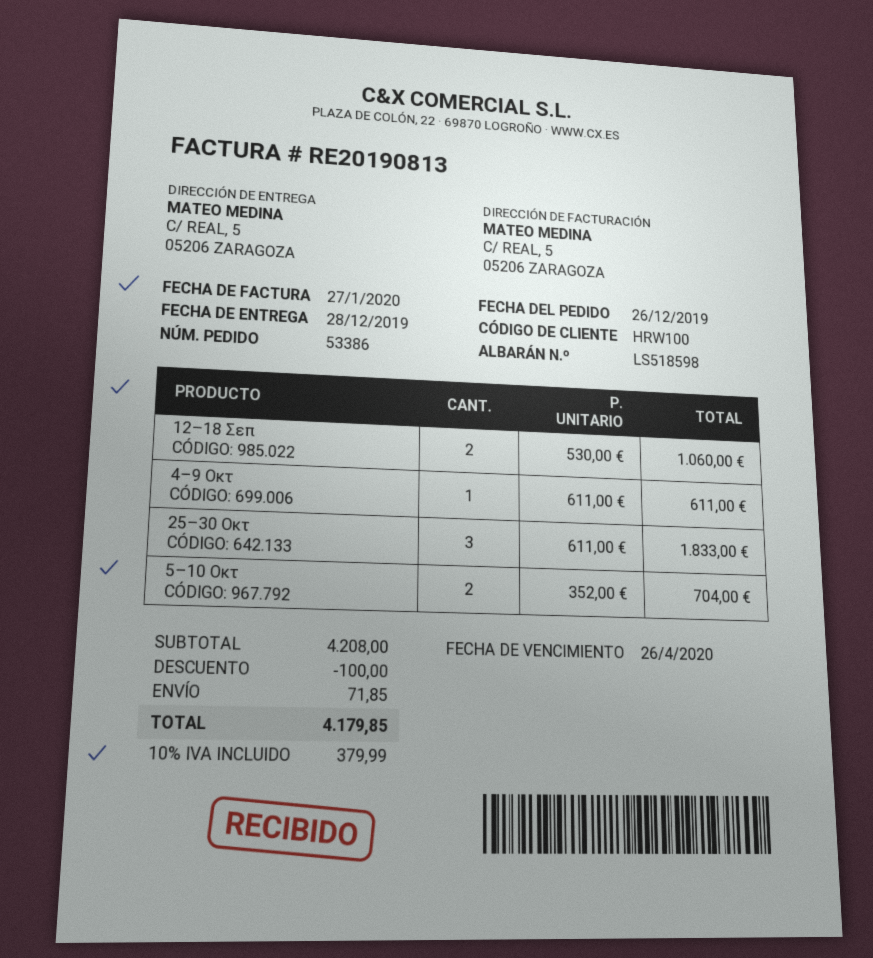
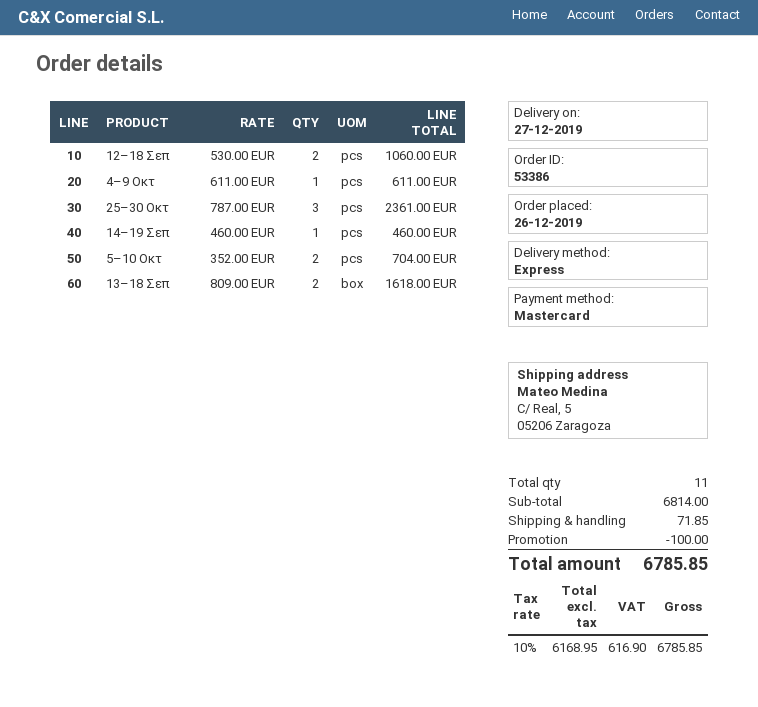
delivery date: 2019-12-28 -> 2019-12-27
25–30 Οκτ: 3 x 611.00 = 1833.00 -> 3 x 787.00 = 2361.00
14–19 Σεπ: none -> 1 x 460.00 = 460.00
13–18 Σεπ: none -> 2 x 809.00 = 1618.00
subtotal: 4208.00 -> 6814.00
tax: 10% = 379.99 -> 10% = 616.90
total: 4179.85 -> 6785.85

